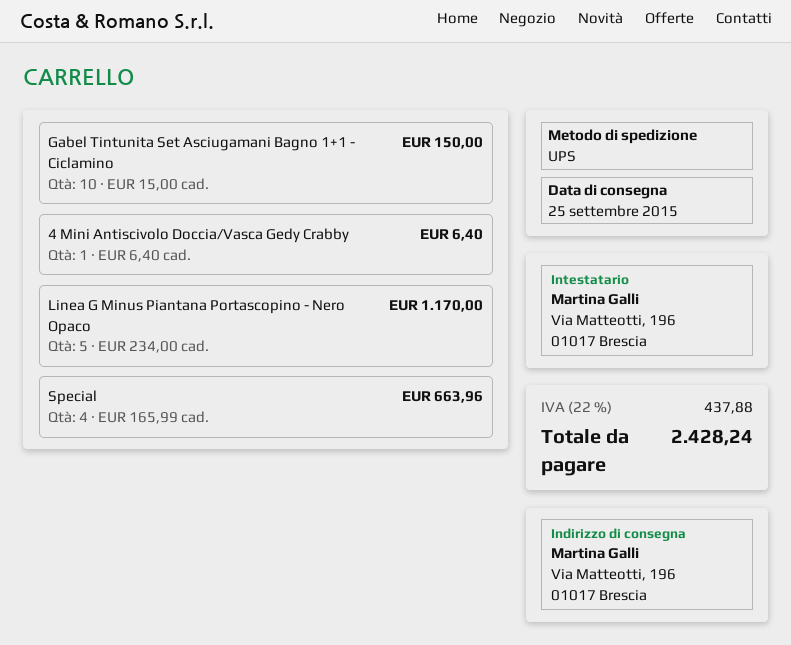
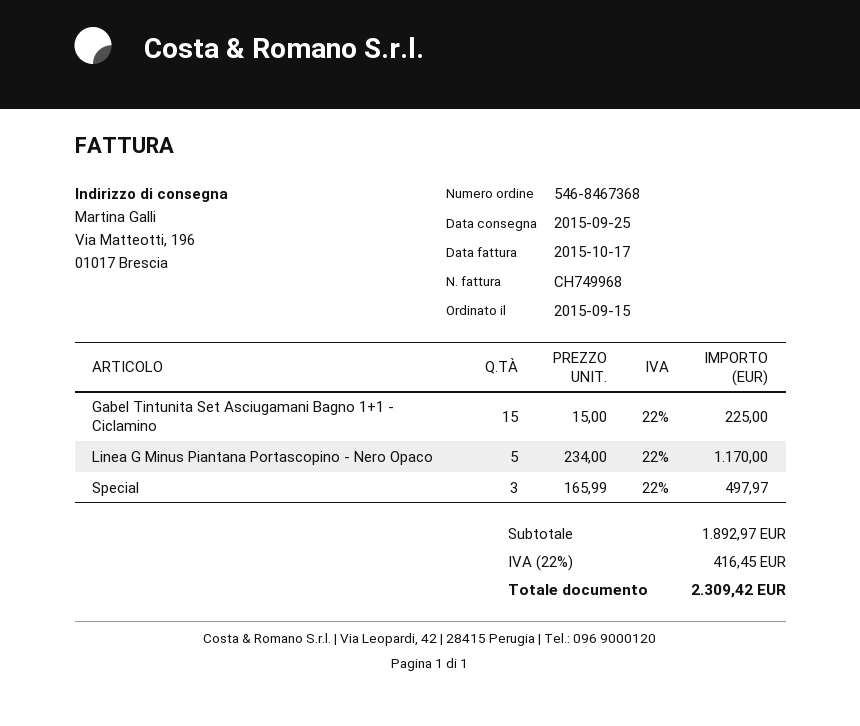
Gabel Tintunita Set Asciugamani Bagno 1+1 - Ciclamino: 10 x 15.00 = 150.00 -> 15 x 15.00 = 225.00
4 Mini Antiscivolo Doccia/Vasca Gedy Crabby: 1 x 6.40 = 6.40 -> none
Special: 4 x 165.99 = 663.96 -> 3 x 165.99 = 497.97
tax: 22% = 437.88 -> 22% = 416.45
total: 2428.24 -> 2309.42

